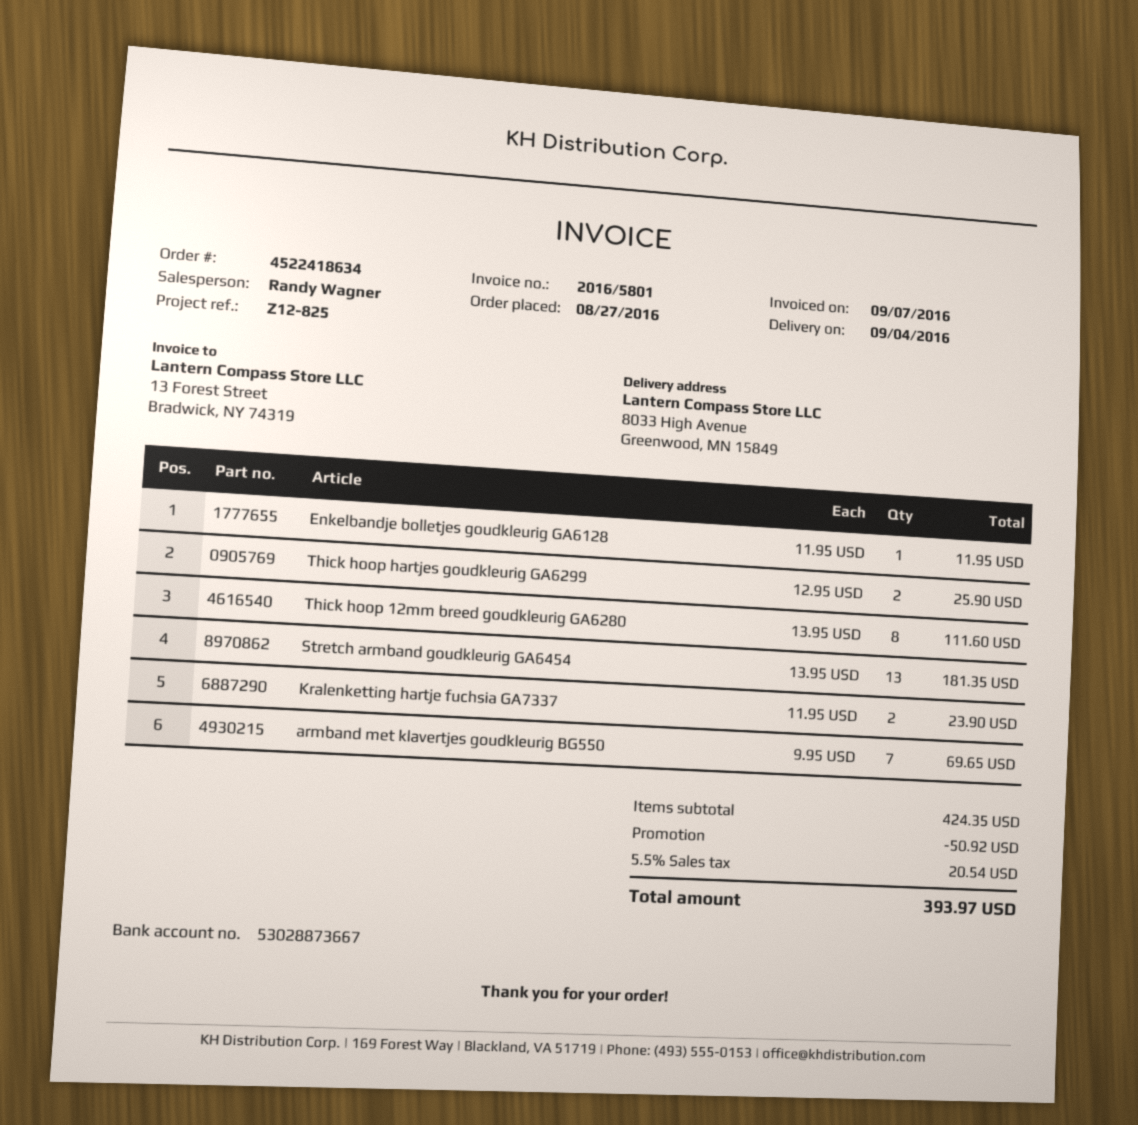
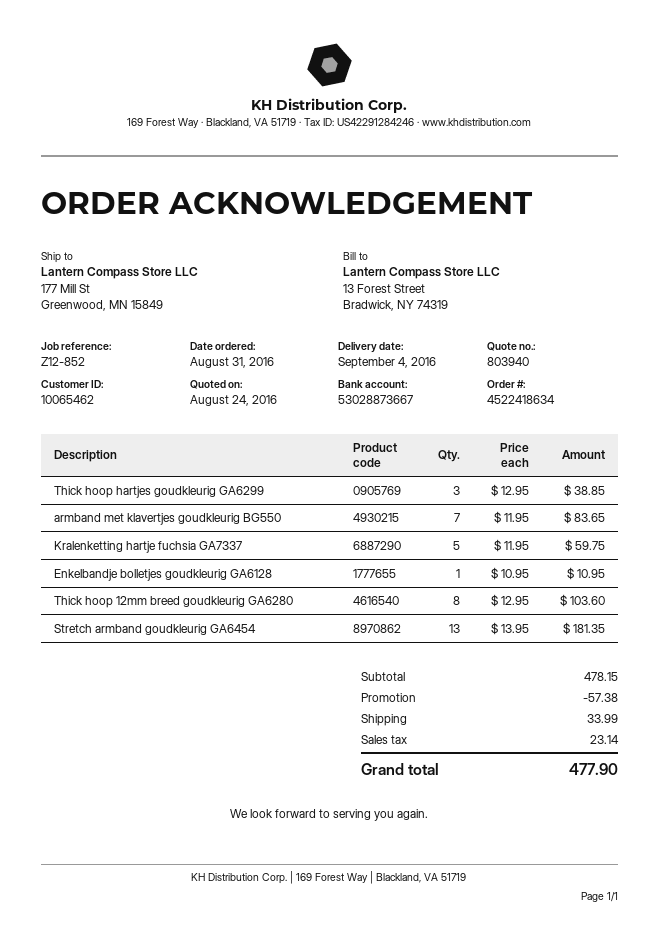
order date: 2016-08-27 -> 2016-08-31
reference: Z12-825 -> Z12-852
ship to: 8033 High Avenue, Greenwood, MN 15849 -> 177 Mill St, Greenwood, MN 15849
Enkelbandje bolletjes goudkleurig GA6128: 1 x 11.95 = 11.95 -> 1 x 10.95 = 10.95
Thick hoop hartjes goudkleurig GA6299: 2 x 12.95 = 25.90 -> 3 x 12.95 = 38.85
Thick hoop 12mm breed goudkleurig GA6280: 8 x 13.95 = 111.60 -> 8 x 12.95 = 103.60
Kralenketting hartje fuchsia GA7337: 2 x 11.95 = 23.90 -> 5 x 11.95 = 59.75
armband met klavertjes goudkleurig BG550: 7 x 9.95 = 69.65 -> 7 x 11.95 = 83.65
subtotal: 424.35 -> 478.15
discount: 50.92 -> 57.38
shipping: none -> 33.99
tax: 20.54 -> 23.14
total: 393.97 -> 477.90

